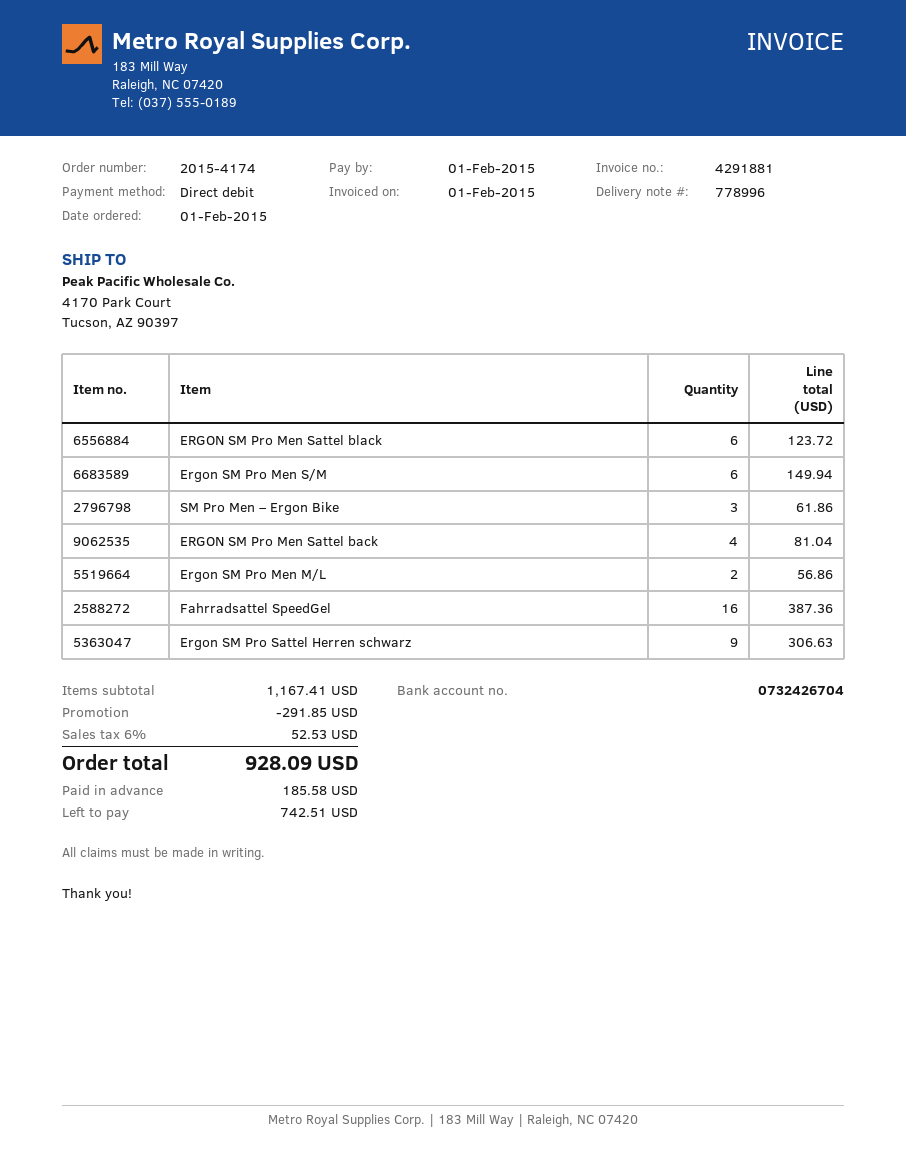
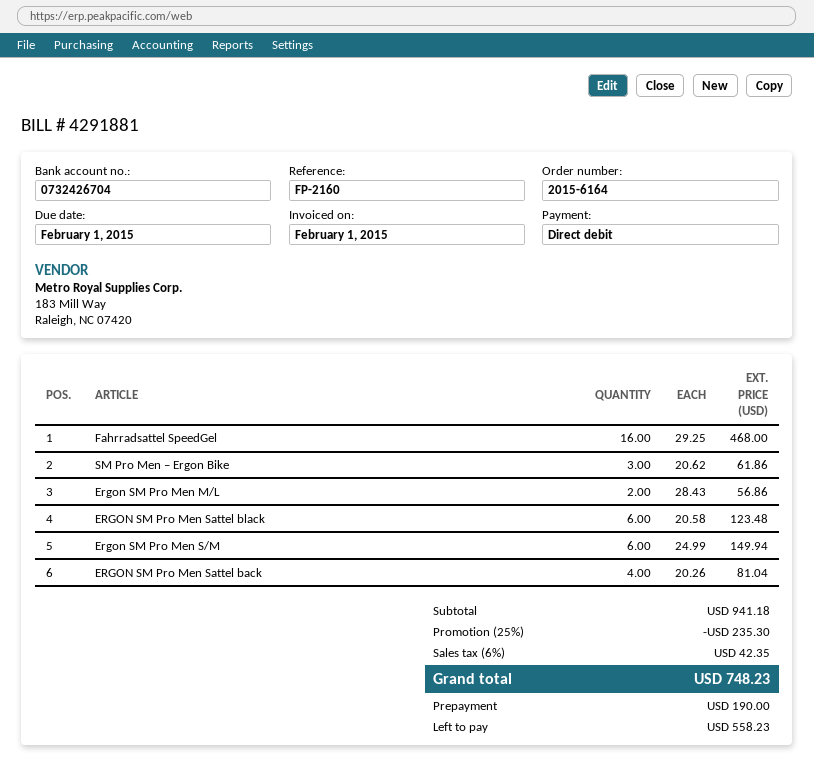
order number: 2015-4174 -> 2015-6164
ERGON SM Pro Men Sattel black: 6 for 123.72 -> 6 for 123.48
Fahrradsattel SpeedGel: 16 for 387.36 -> 16 for 468.00
Ergon SM Pro Sattel Herren schwarz: 9 for 306.63 -> none
subtotal: 1167.41 -> 941.18
discount: 291.85 -> 235.30
tax: 6% = 52.53 -> 6% = 42.35
total: 928.09 -> 748.23
deposit: 185.58 -> 190.00
balance: 742.51 -> 558.23

